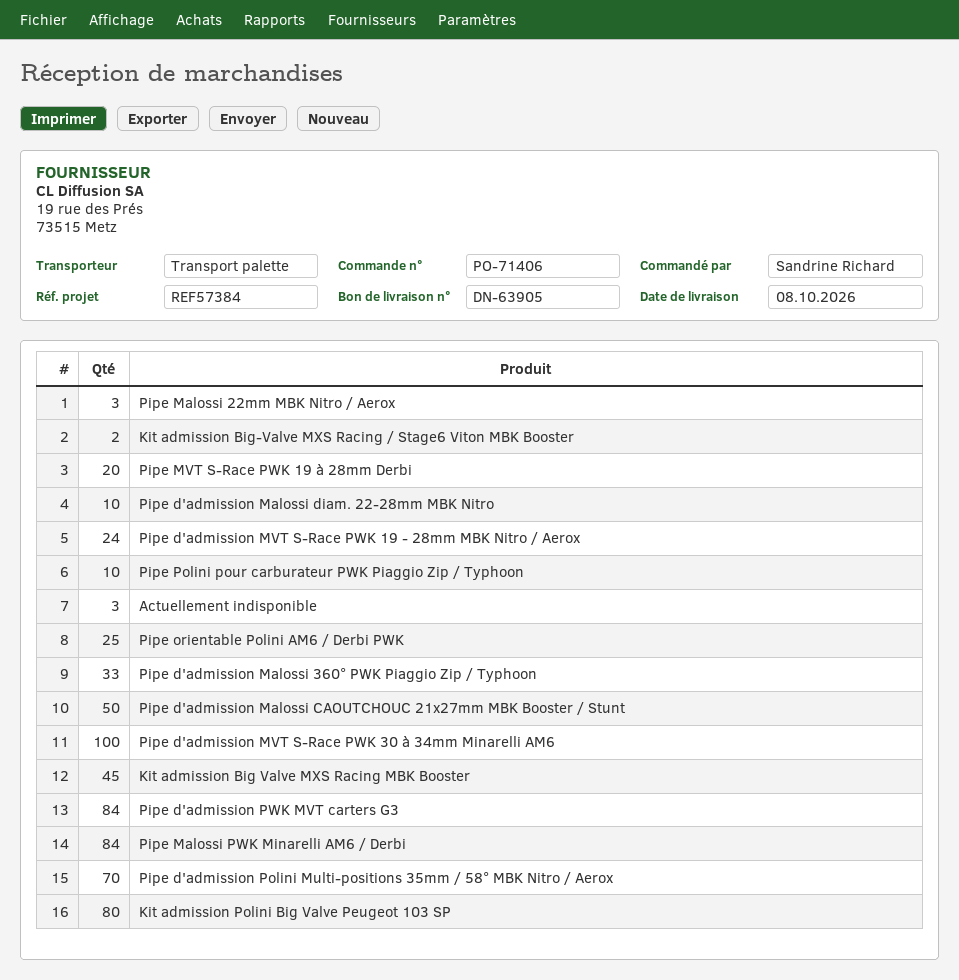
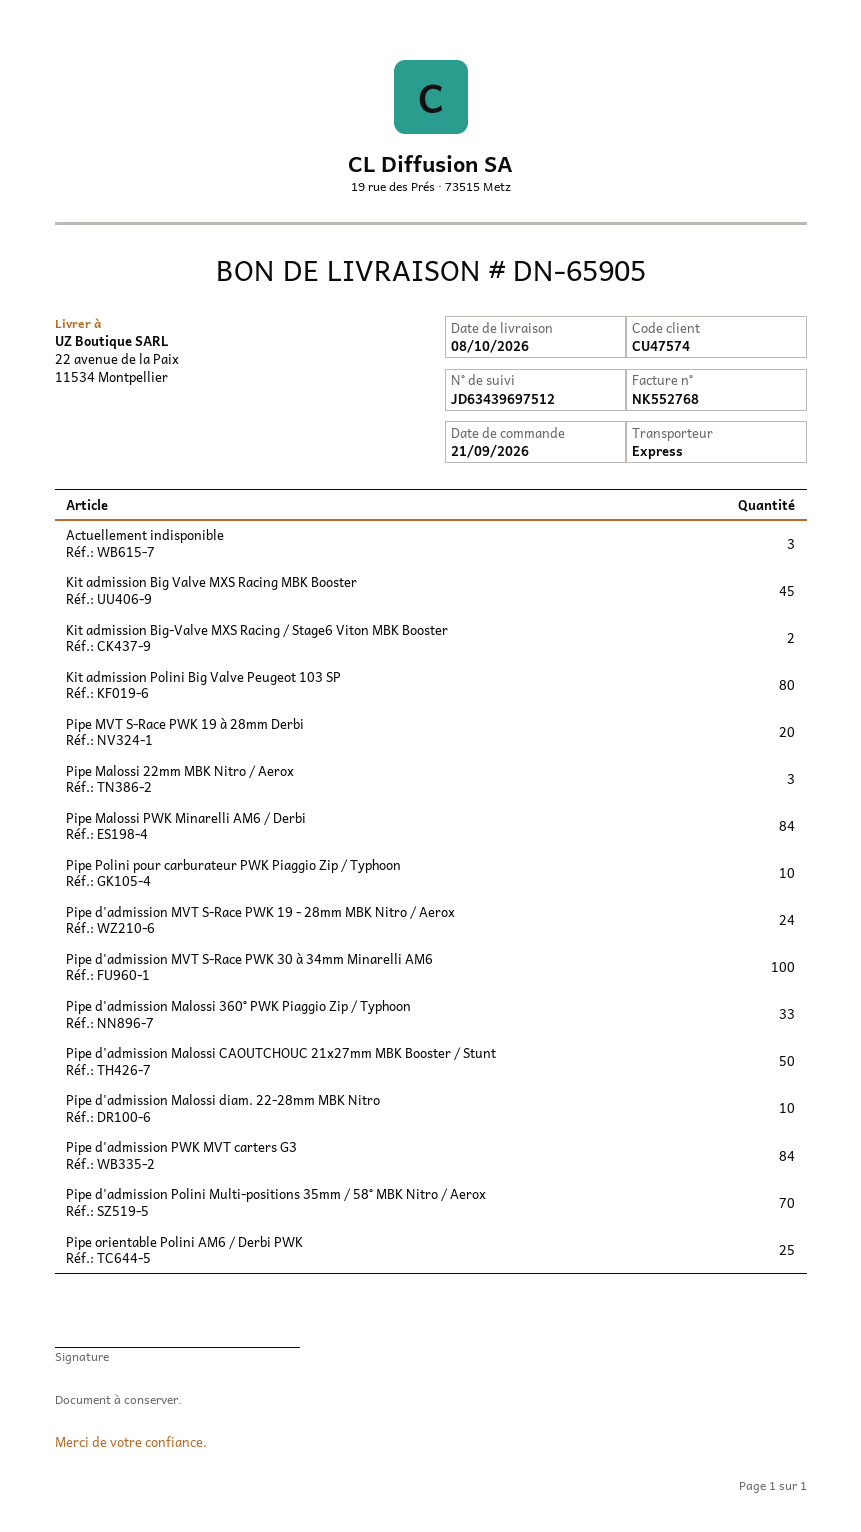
delivery note number: DN-63905 -> DN-65905
shipping method: pallet freight -> express

